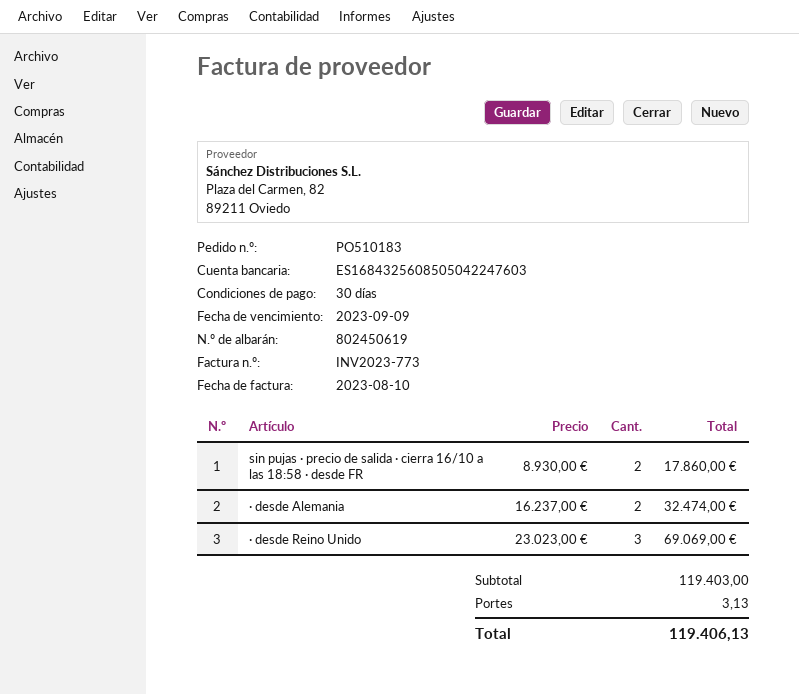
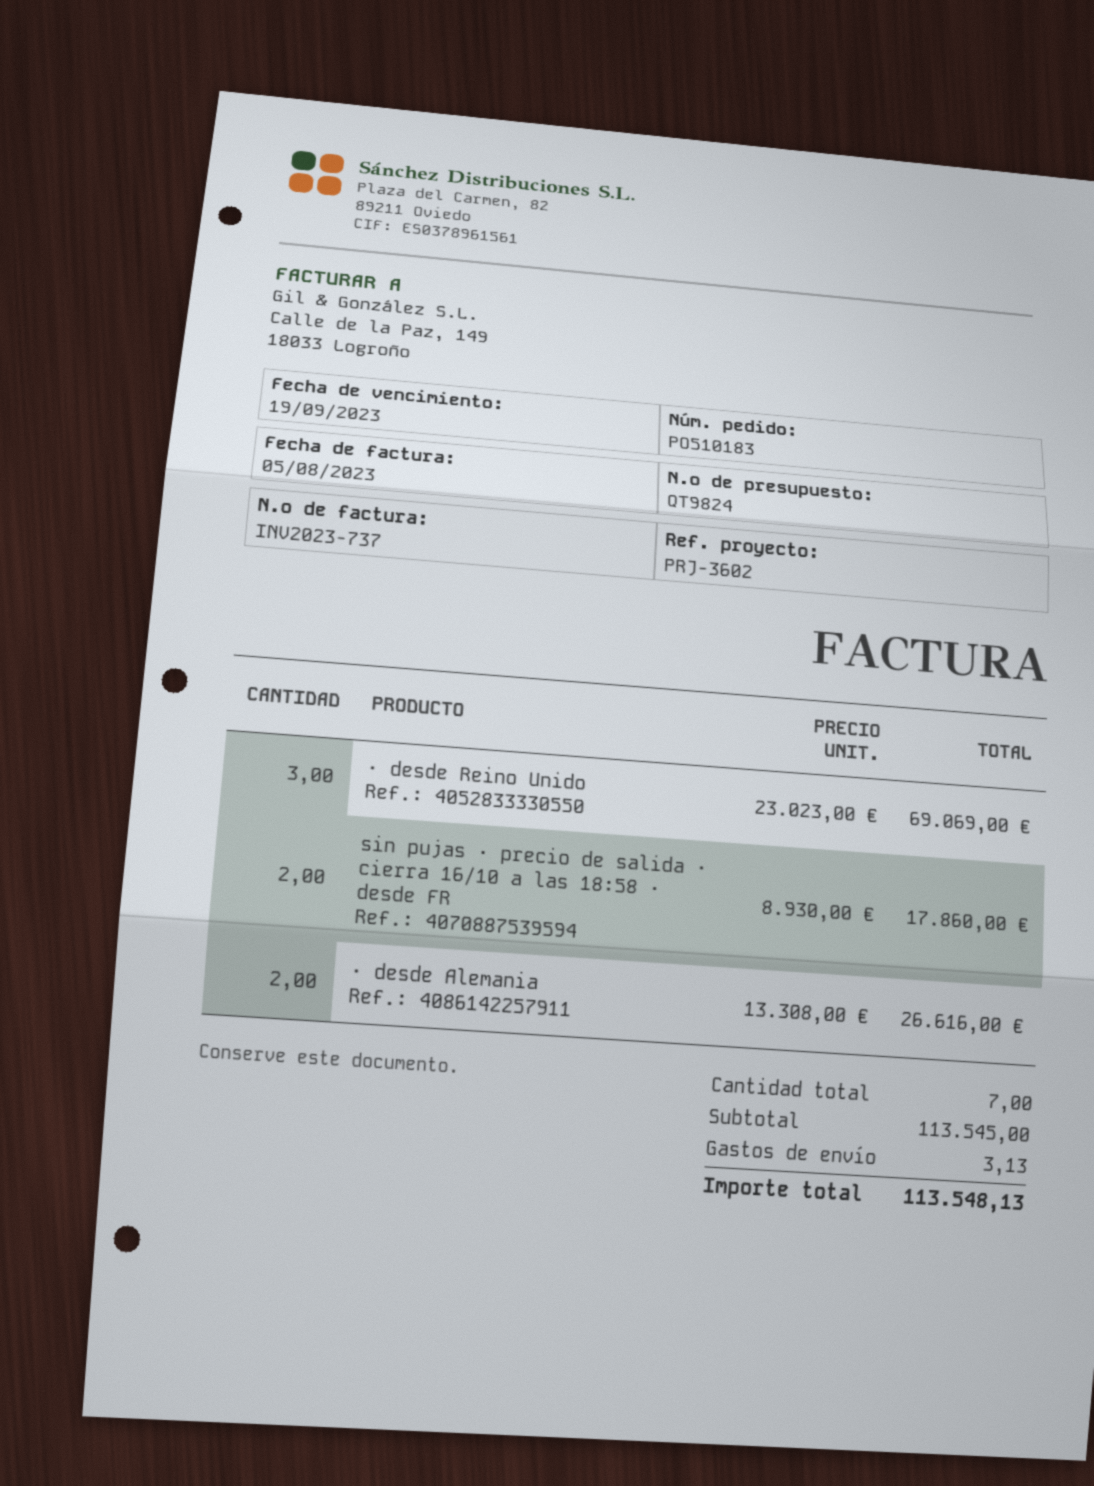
invoice number: INV2023-773 -> INV2023-737
invoice date: 2023-08-10 -> 2023-08-05
due date: 2023-09-09 -> 2023-09-19
· desde Alemania: 2 x 16237.00 = 32474.00 -> 2 x 13308.00 = 26616.00
subtotal: 119403.00 -> 113545.00
total: 119406.13 -> 113548.13

